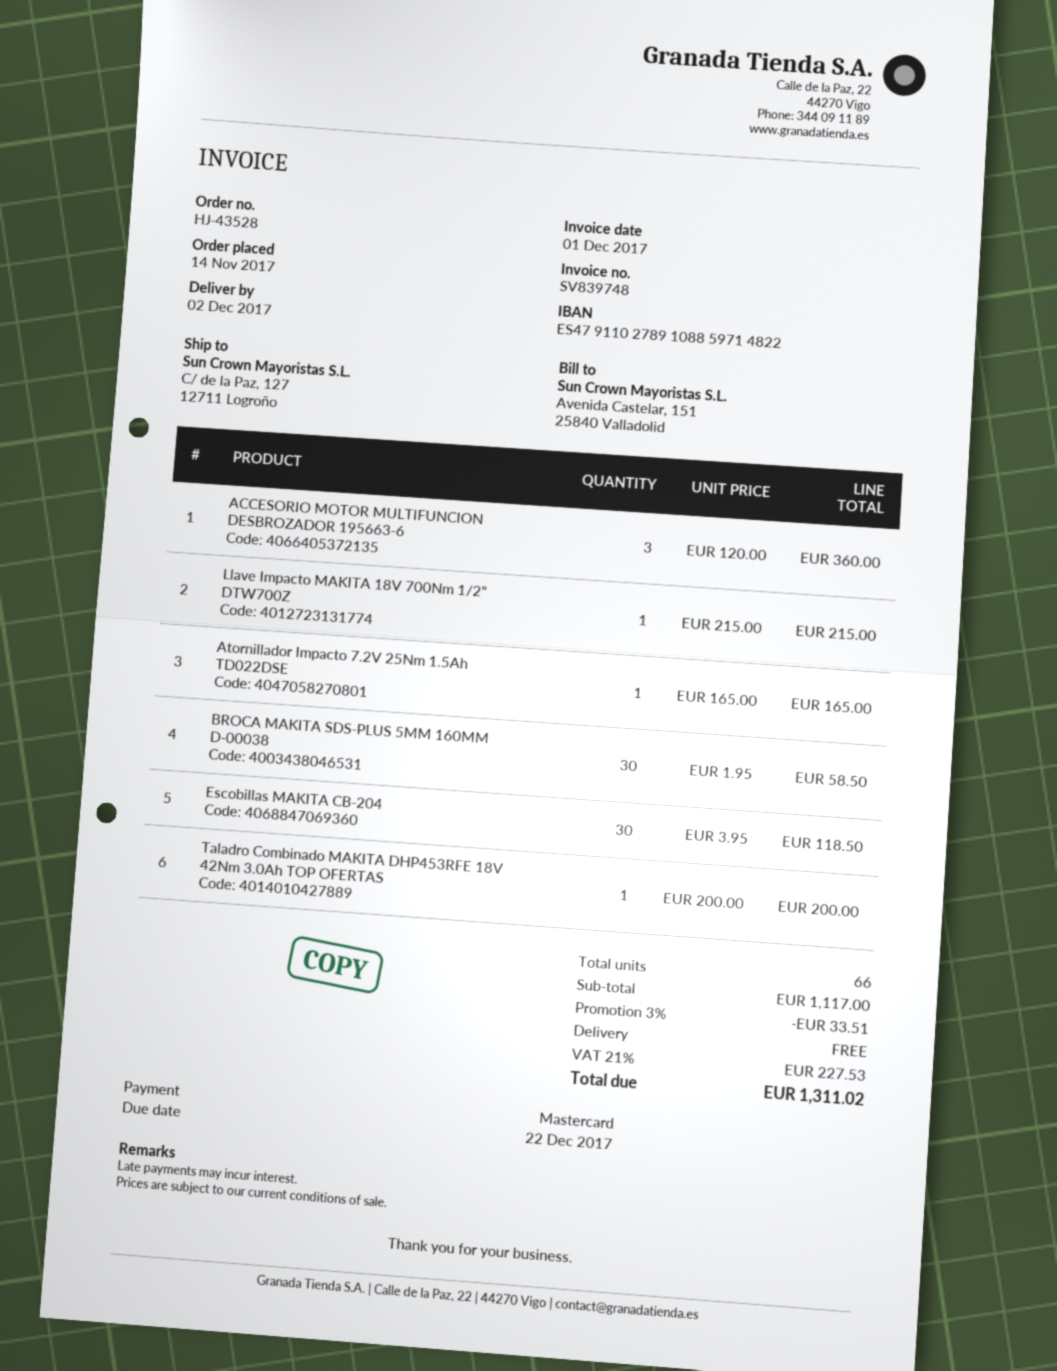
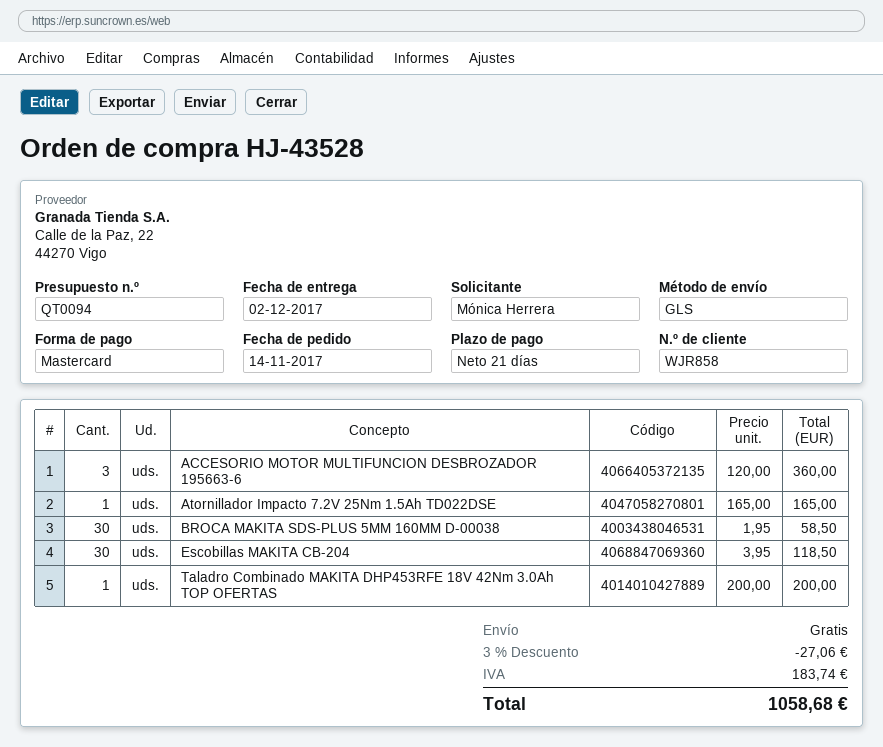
Llave Impacto MAKITA 18V 700Nm 1/2" DTW700Z: 1 x 215.00 = 215.00 -> none
discount: 3% = 33.51 -> 3% = 27.06
tax: 227.53 -> 183.74
total: 1311.02 -> 1058.68

